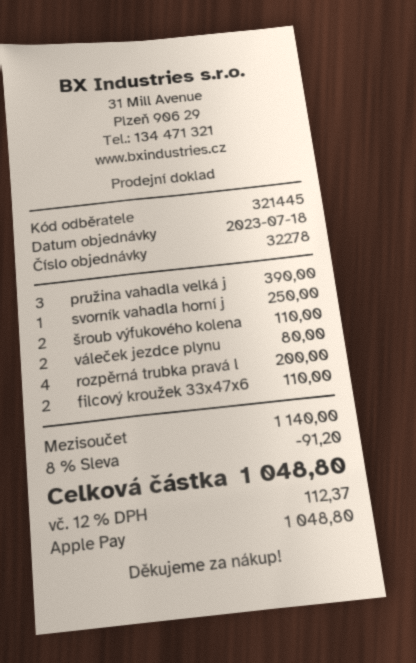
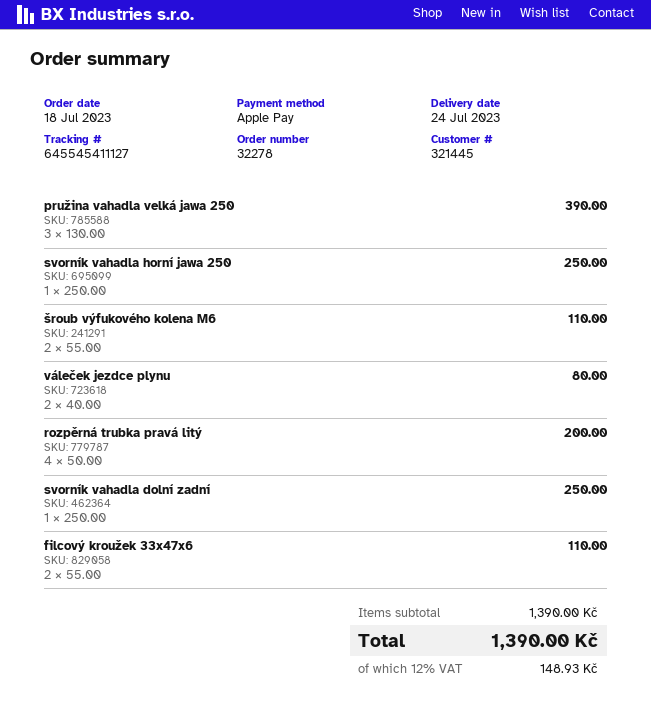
svorník vahadla dolní zadní: none -> 1 for 250.00
subtotal: 1140.00 -> 1390.00
discount: 8% = 91.20 -> none
tax: 12% = 112.37 -> 12% = 148.93
total: 1048.80 -> 1390.00

